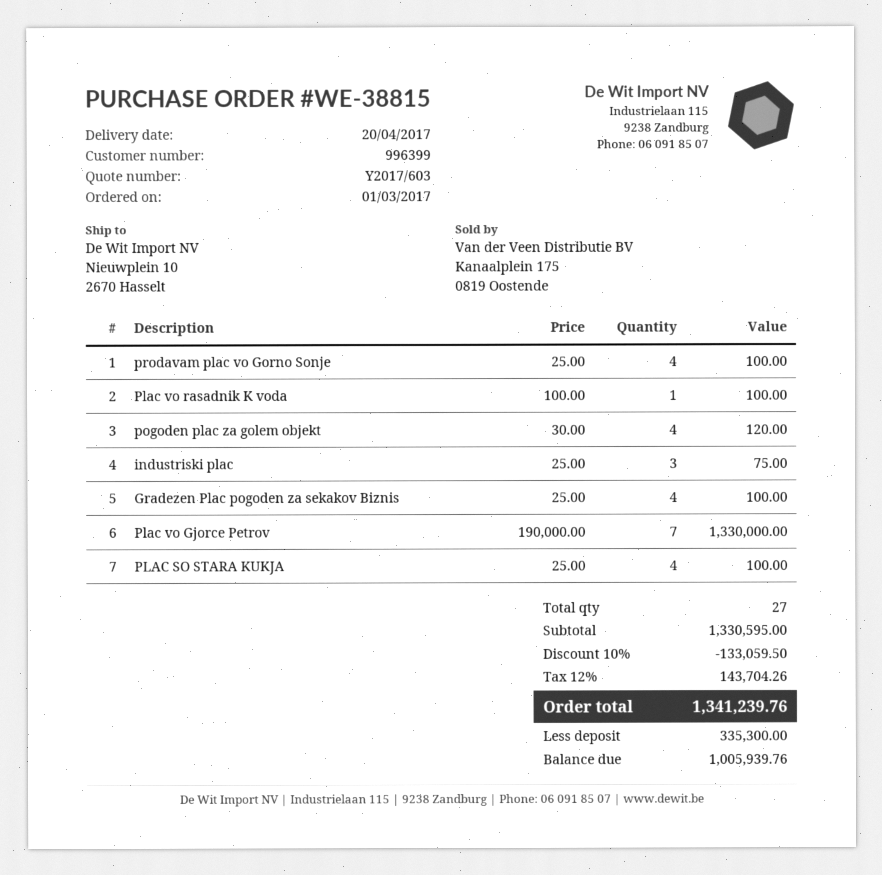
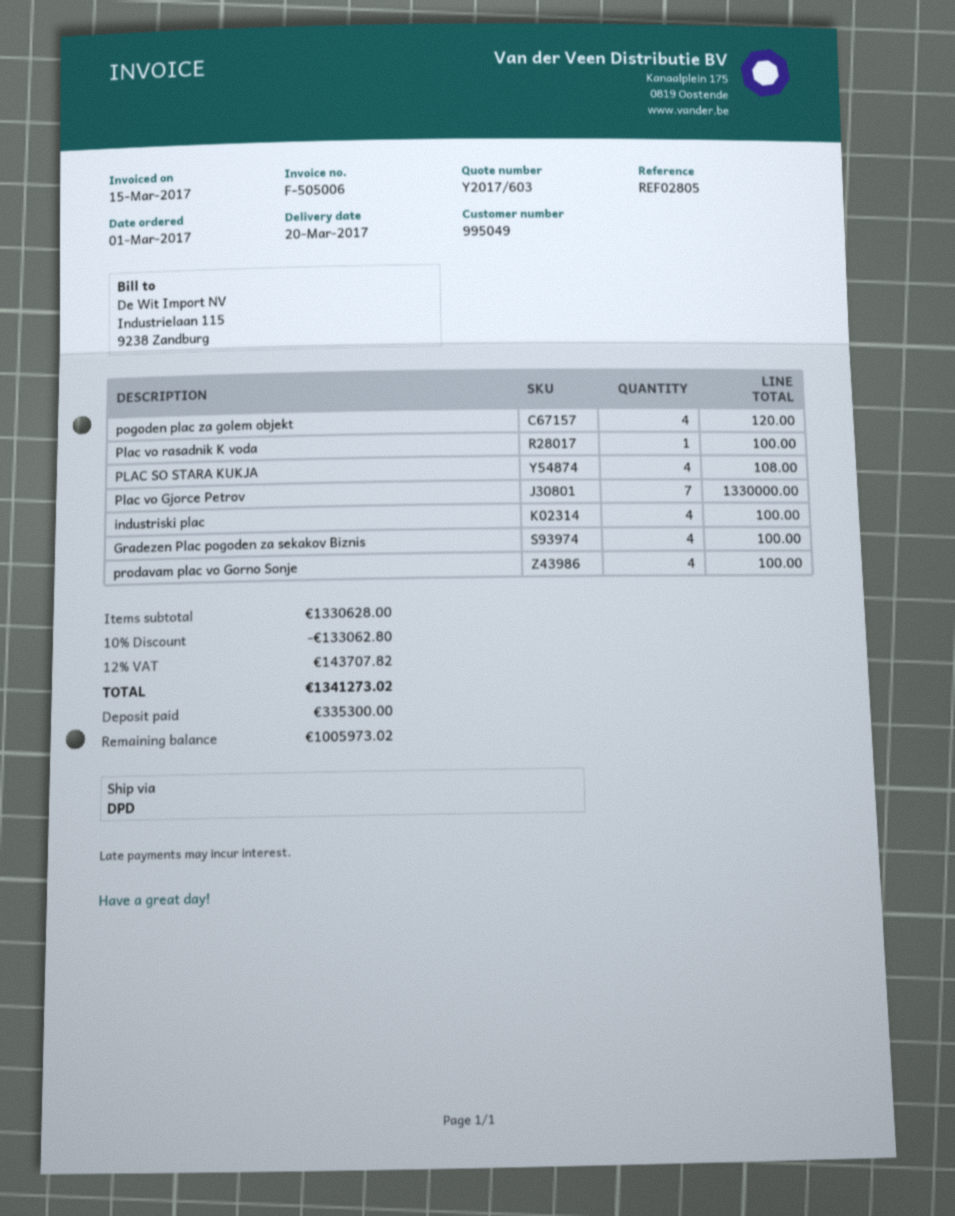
delivery date: 2017-04-20 -> 2017-03-20
customer number: 996399 -> 995049
industriski plac: 3 for 75.00 -> 4 for 100.00
PLAC SO STARA KUKJA: 4 for 100.00 -> 4 for 108.00
subtotal: 1330595.00 -> 1330628.00
discount: 10% = 133059.50 -> 10% = 133062.80
tax: 12% = 143704.26 -> 12% = 143707.82
total: 1341239.76 -> 1341273.02
balance: 1005939.76 -> 1005973.02

